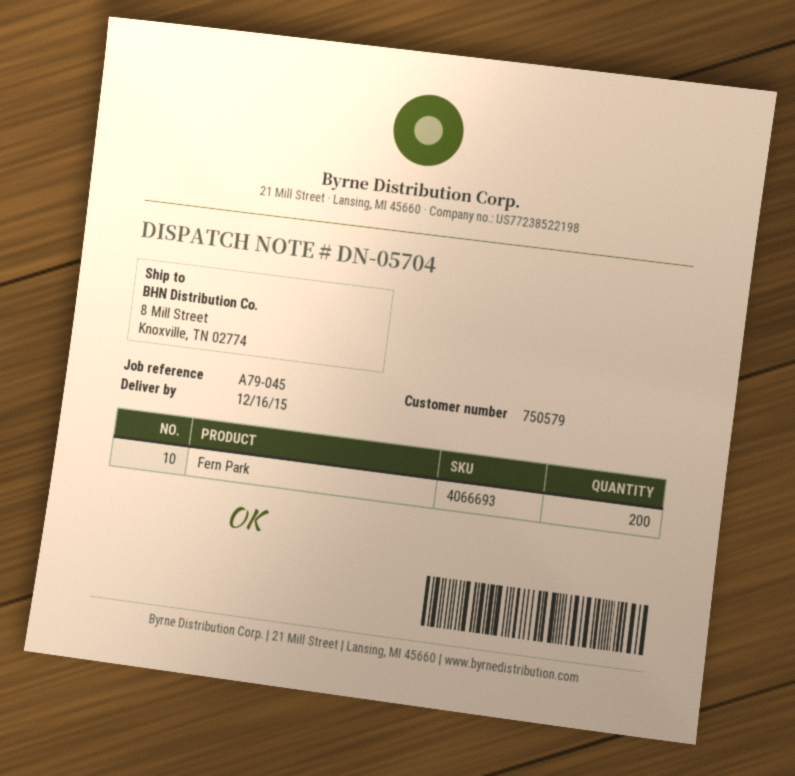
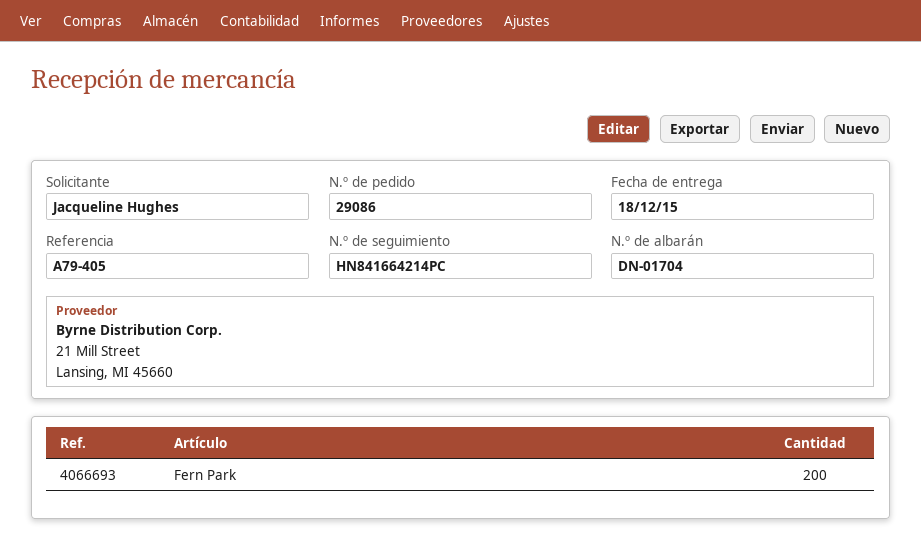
delivery note number: DN-05704 -> DN-01704
delivery date: 2015-12-16 -> 2015-12-18
reference: A79-045 -> A79-405

